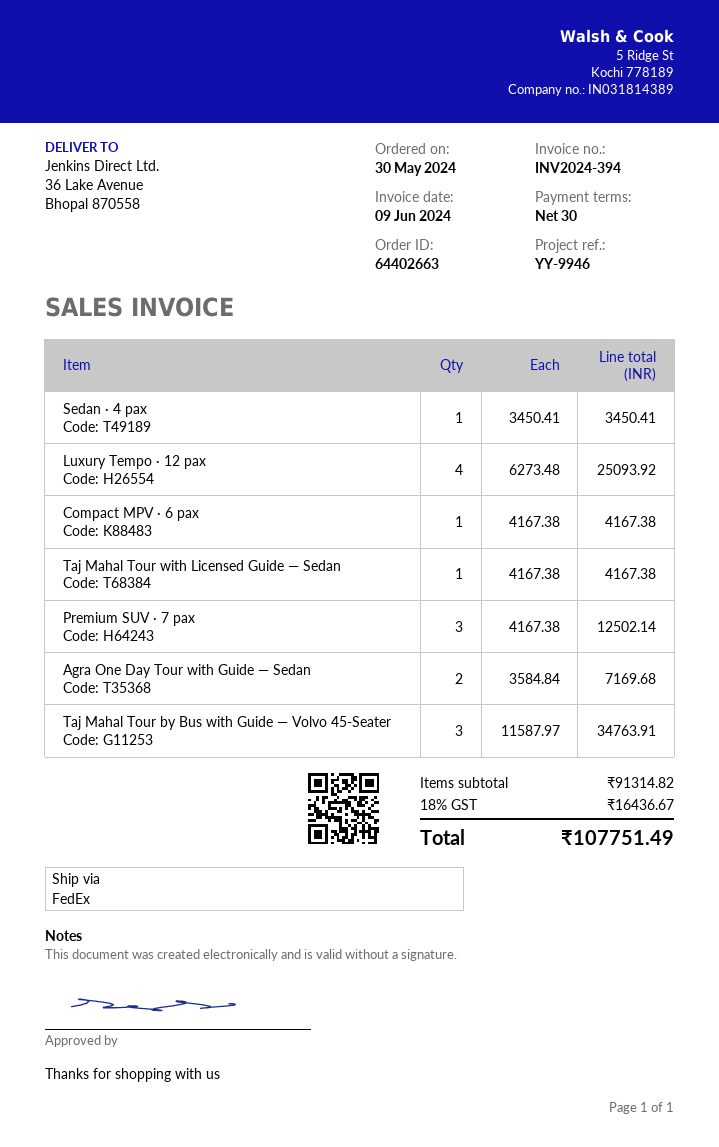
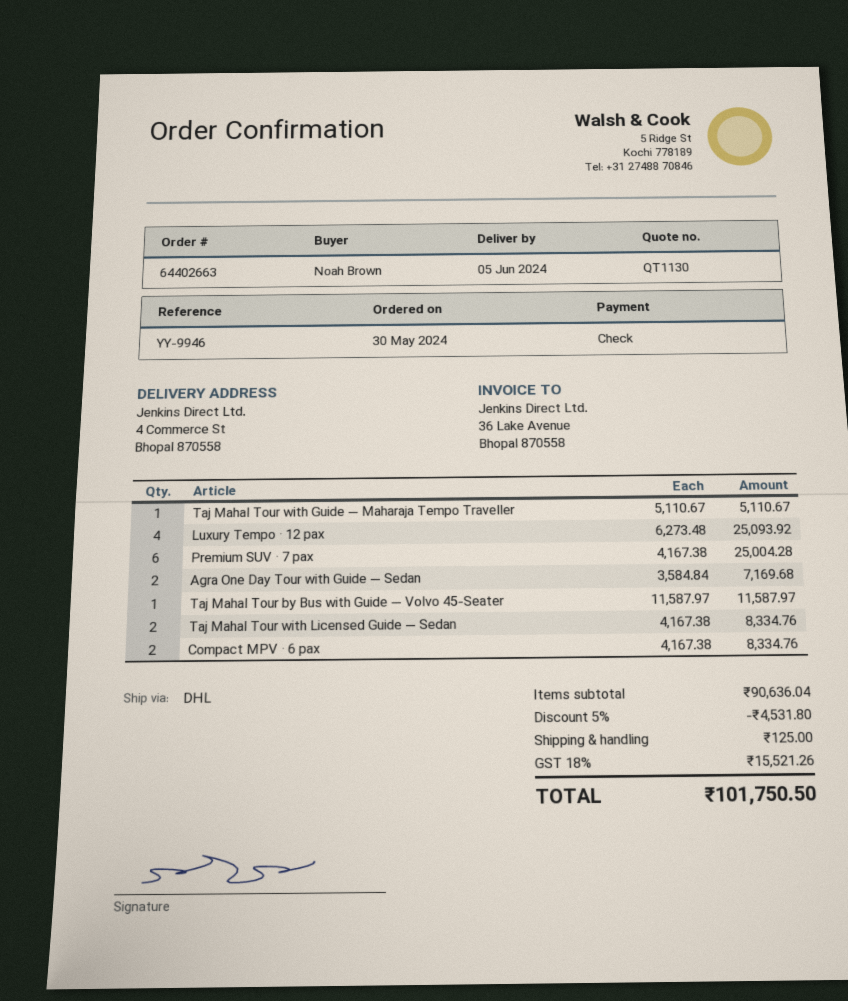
shipping method: FedEx -> DHL
ship to: 36 Lake Avenue, Bhopal 870558 -> 4 Commerce St, Bhopal 870558
Sedan · 4 pax: 1 x 3450.41 = 3450.41 -> none
Compact MPV · 6 pax: 1 x 4167.38 = 4167.38 -> 2 x 4167.38 = 8334.76
Taj Mahal Tour with Licensed Guide — Sedan: 1 x 4167.38 = 4167.38 -> 2 x 4167.38 = 8334.76
Premium SUV · 7 pax: 3 x 4167.38 = 12502.14 -> 6 x 4167.38 = 25004.28
Taj Mahal Tour by Bus with Guide — Volvo 45-Seater: 3 x 11587.97 = 34763.91 -> 1 x 11587.97 = 11587.97
Taj Mahal Tour with Guide — Maharaja Tempo Traveller: none -> 1 x 5110.67 = 5110.67
subtotal: 91314.82 -> 90636.04
discount: none -> 5% = 4531.80
shipping: none -> 125.00
tax: 18% = 16436.67 -> 18% = 15521.26
total: 107751.49 -> 101750.50

